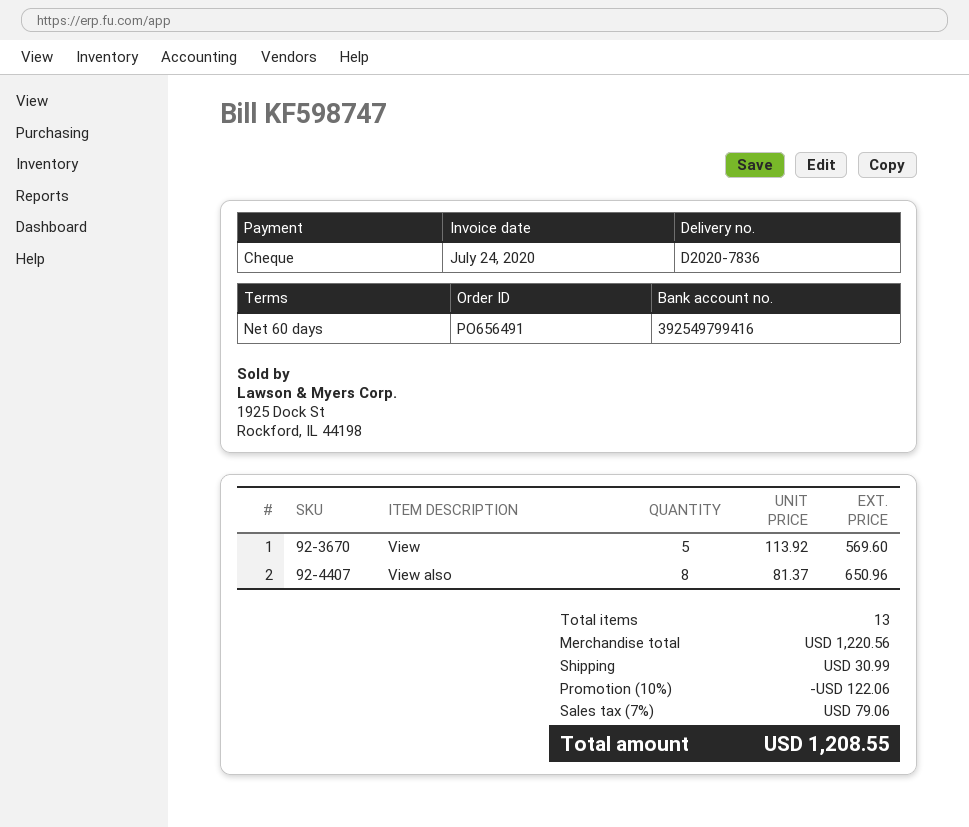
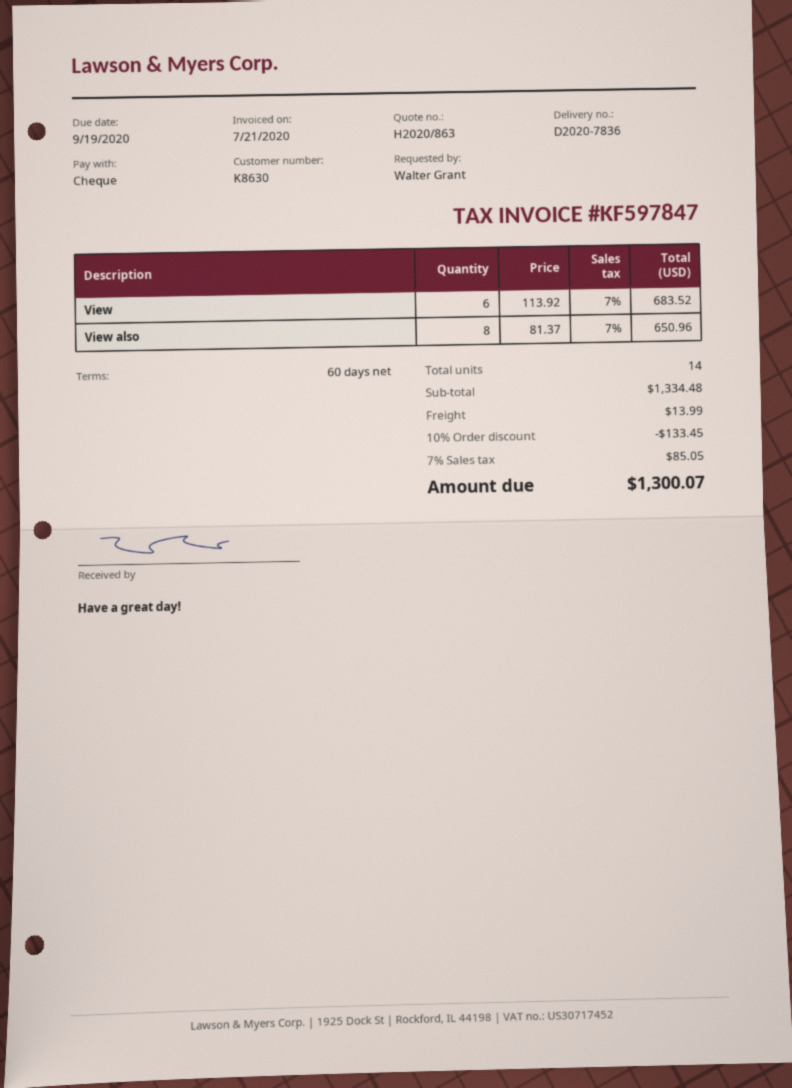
invoice number: KF598747 -> KF597847
invoice date: 2020-07-24 -> 2020-07-21
View: 5 x 113.92 = 569.60 -> 6 x 113.92 = 683.52
total quantity: 13 -> 14
subtotal: 1220.56 -> 1334.48
discount: 10% = 122.06 -> 10% = 133.45
shipping: 30.99 -> 13.99
tax: 7% = 79.06 -> 7% = 85.05
total: 1208.55 -> 1300.07

